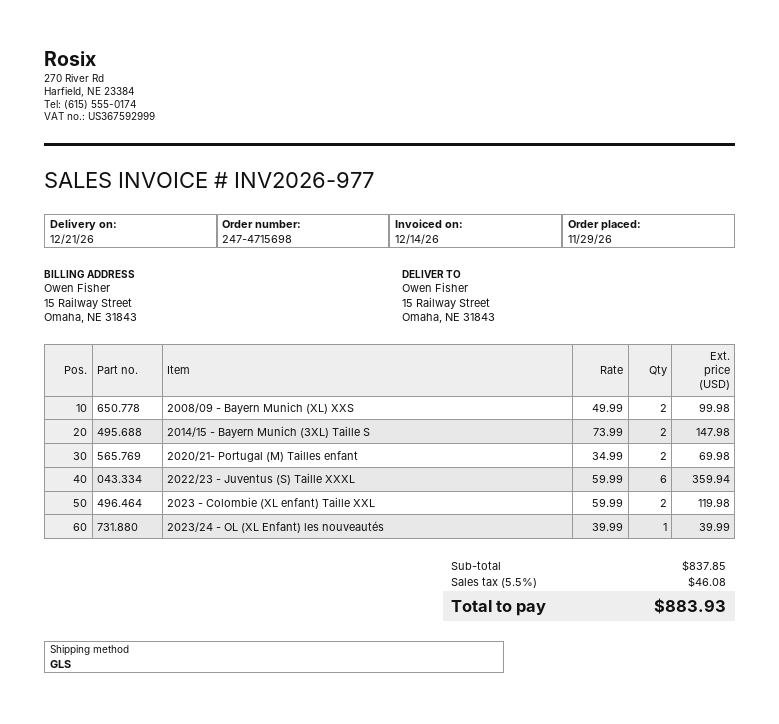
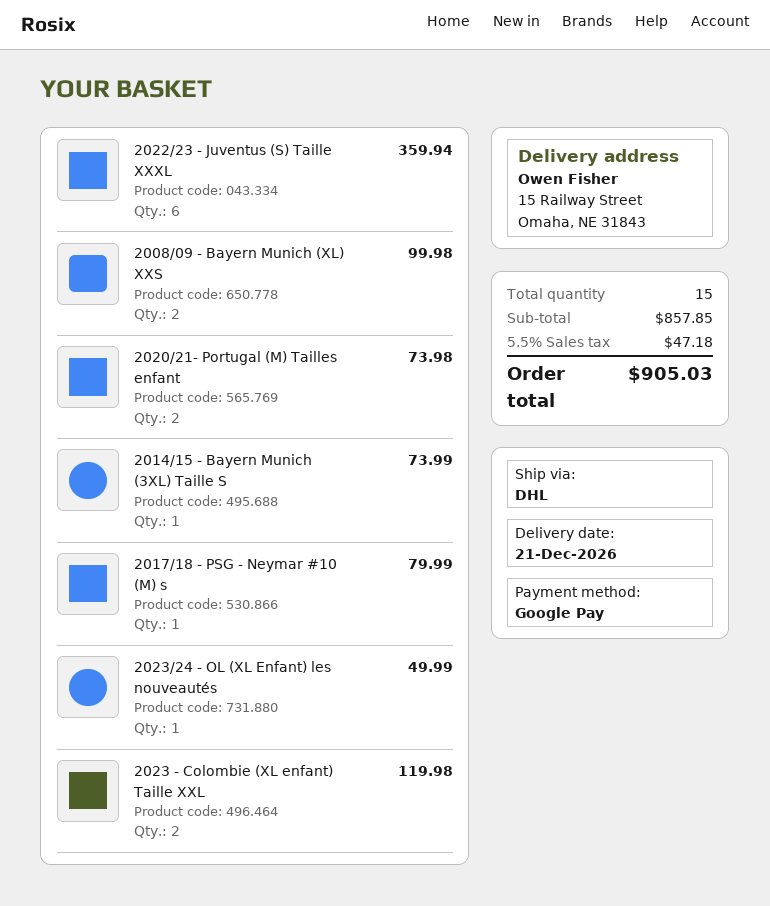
shipping method: GLS -> DHL
2014/15 - Bayern Munich (3XL) Taille S: 2 for 147.98 -> 1 for 73.99
2020/21- Portugal (M) Tailles enfant: 2 for 69.98 -> 2 for 73.98
2023/24 - OL (XL Enfant) les nouveautés: 1 for 39.99 -> 1 for 49.99
2017/18 - PSG - Neymar #10 (M) s: none -> 1 for 79.99
subtotal: 837.85 -> 857.85
tax: 5.5% = 46.08 -> 5.5% = 47.18
total: 883.93 -> 905.03

